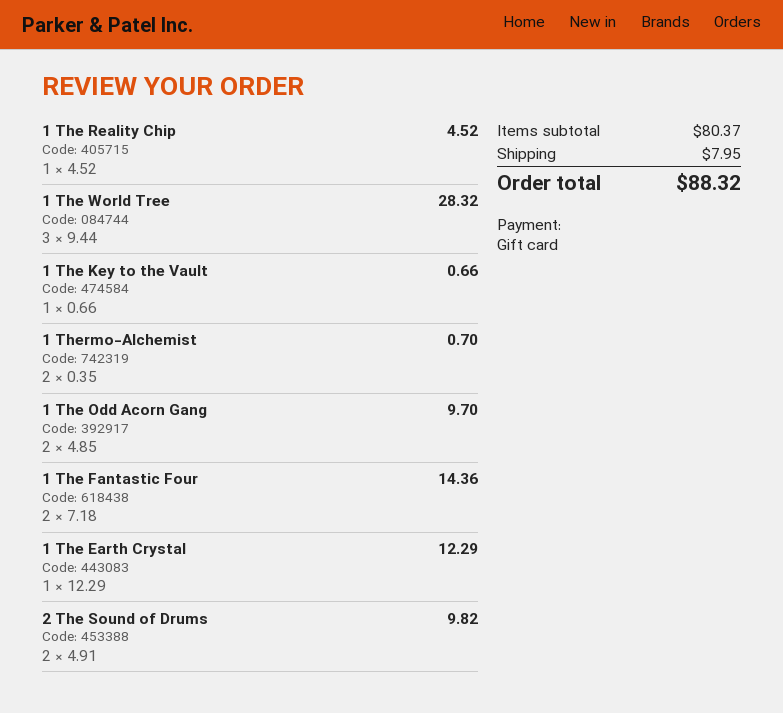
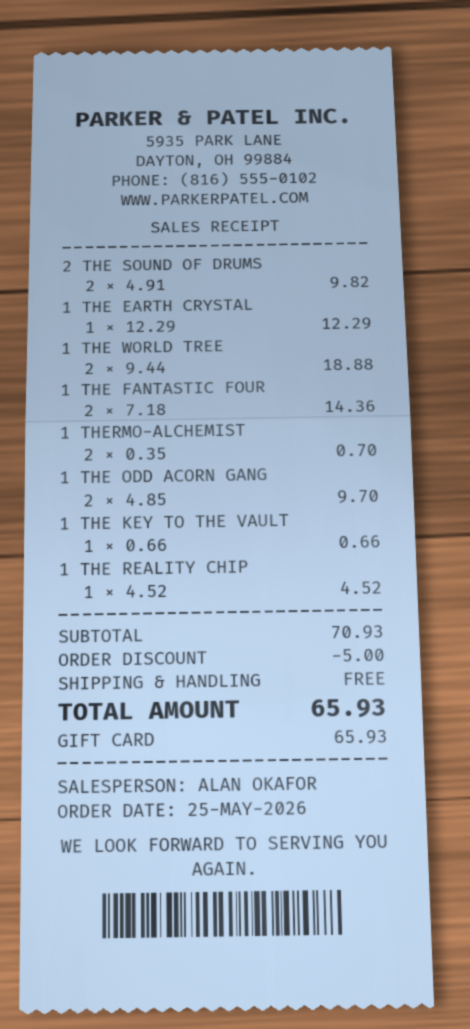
1 The World Tree: 3 x 9.44 = 28.32 -> 2 x 9.44 = 18.88
subtotal: 80.37 -> 70.93
discount: none -> 5.00
shipping: 7.95 -> 0.00
total: 88.32 -> 65.93

